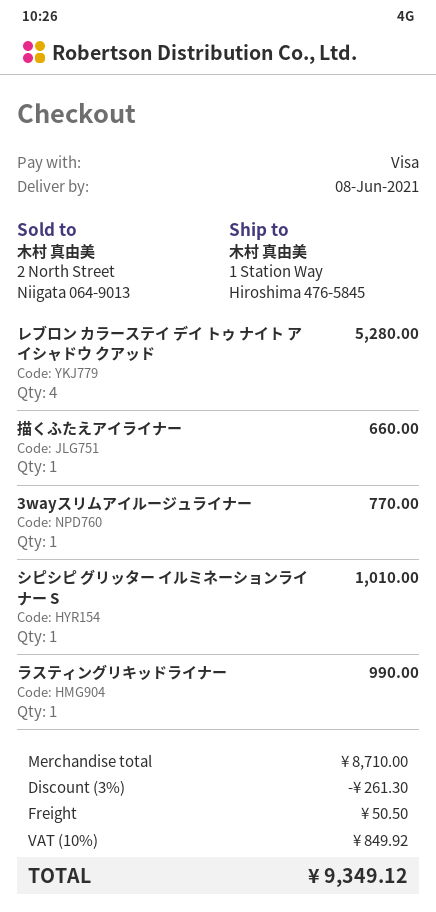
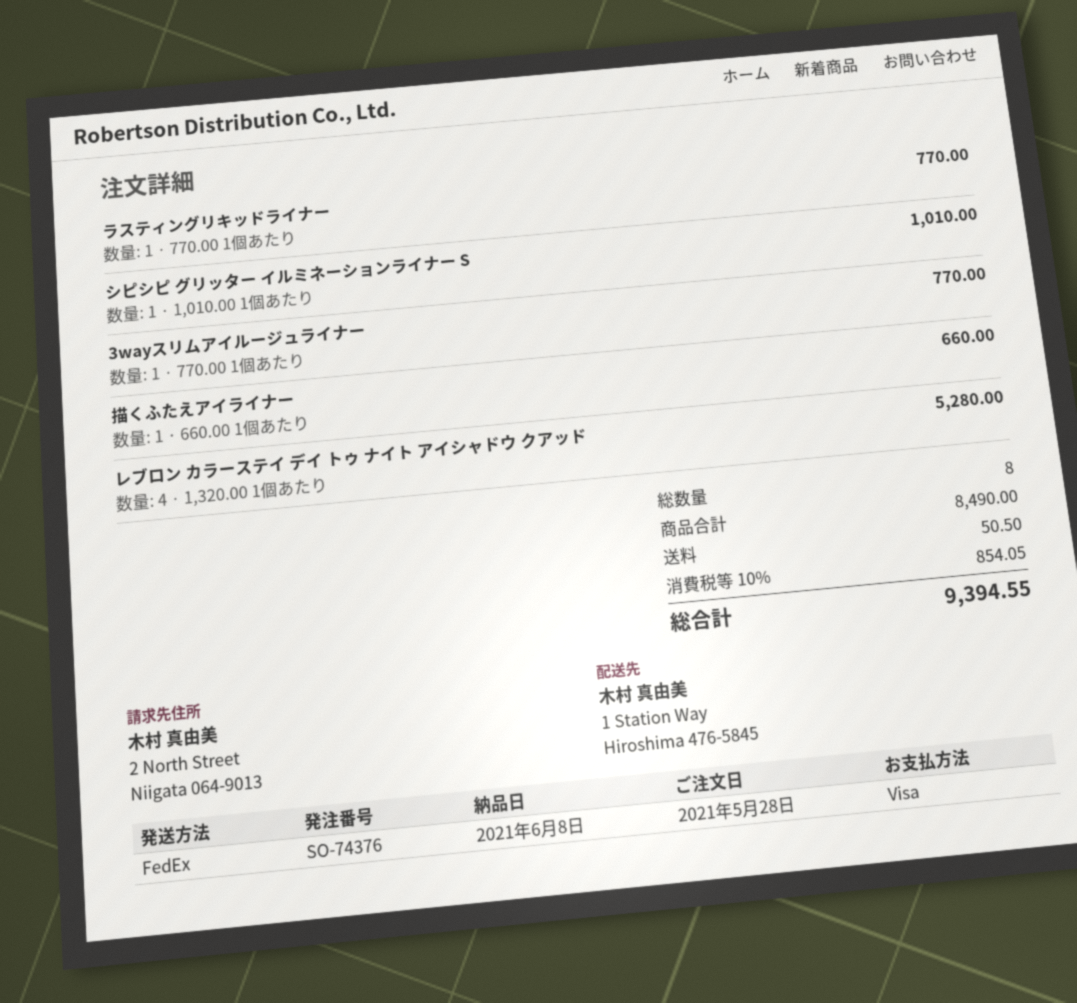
ラスティングリキッドライナー: 1 for 990.00 -> 1 for 770.00
subtotal: 8710.00 -> 8490.00
discount: 3% = 261.30 -> none
tax: 10% = 849.92 -> 10% = 854.05
total: 9349.12 -> 9394.55

